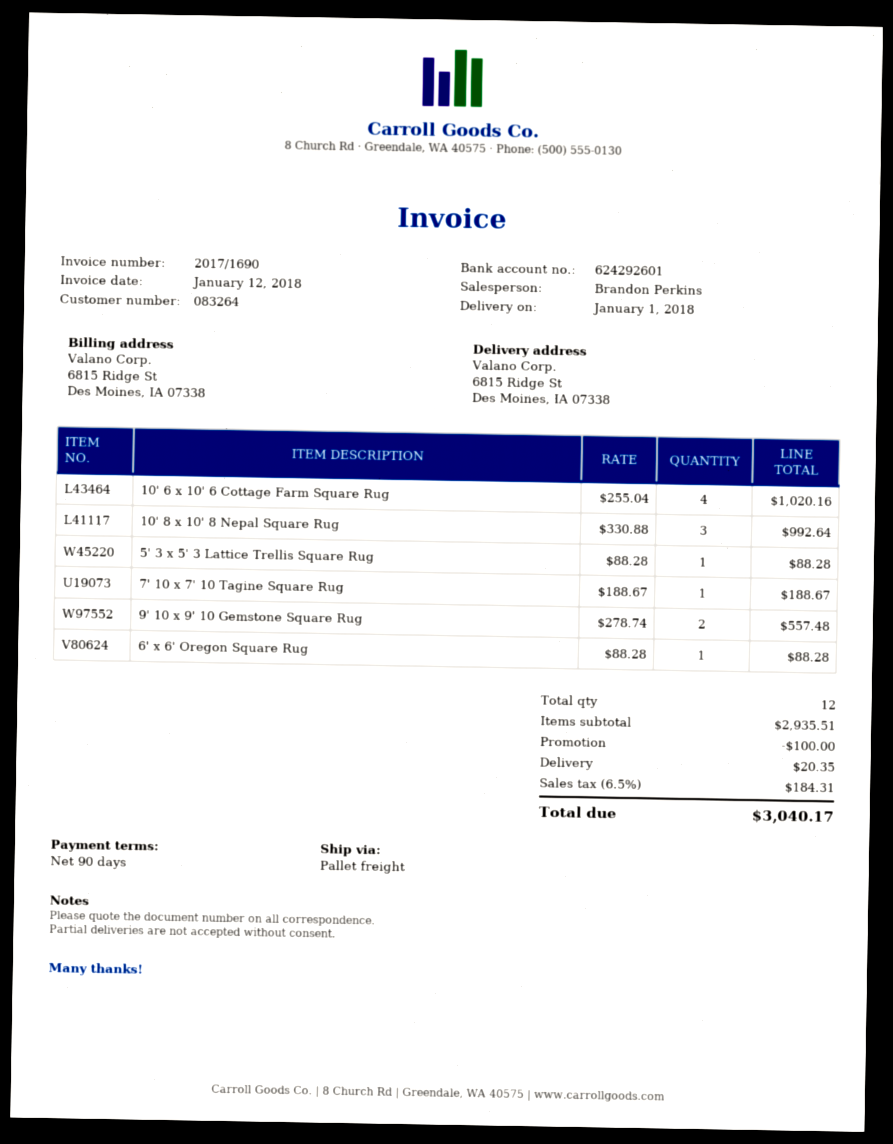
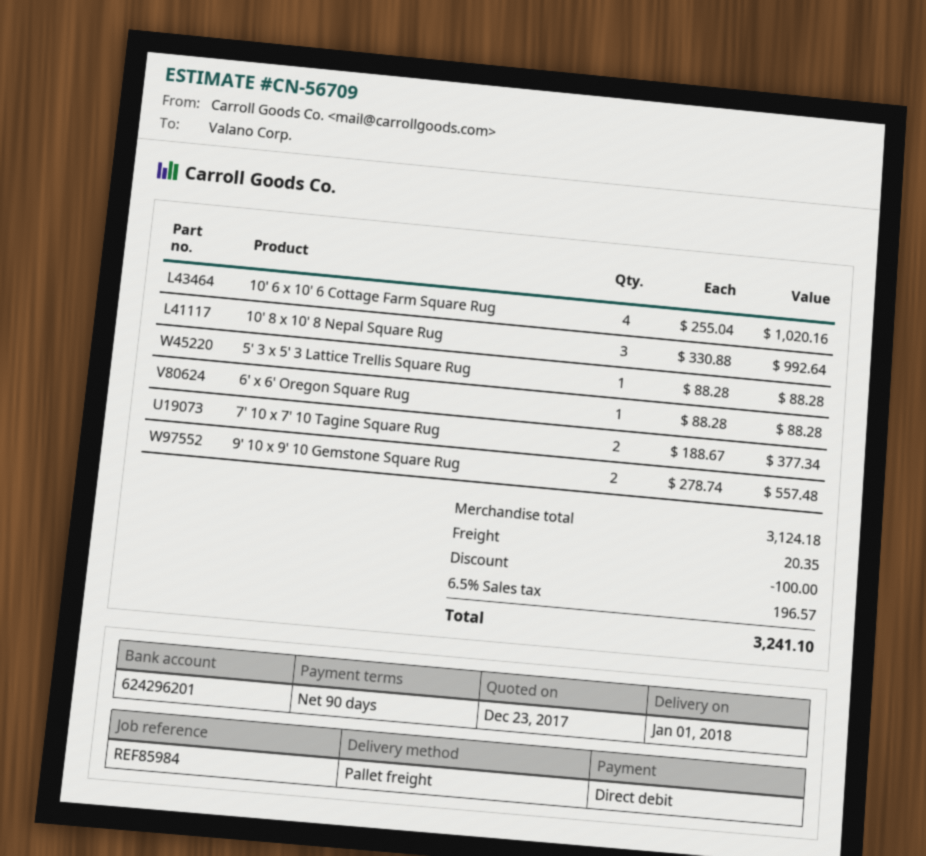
bank account: 624292601 -> 624296201
7' 10 x 7' 10 Tagine Square Rug: 1 x 188.67 = 188.67 -> 2 x 188.67 = 377.34
subtotal: 2935.51 -> 3124.18
tax: 6.5% = 184.31 -> 6.5% = 196.57
total: 3040.17 -> 3241.10

